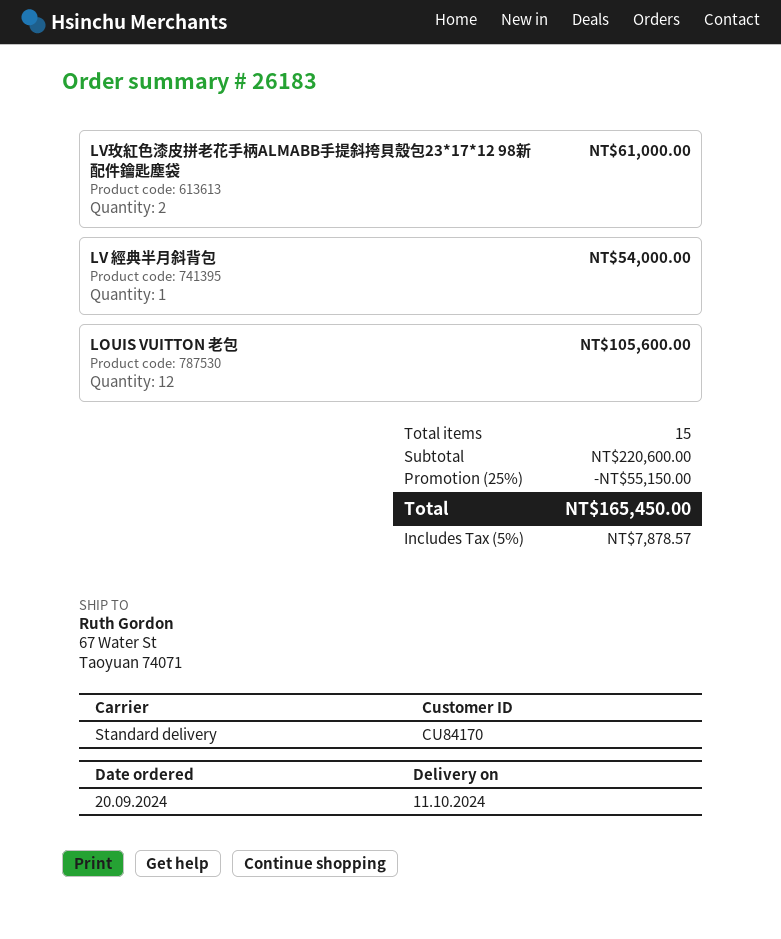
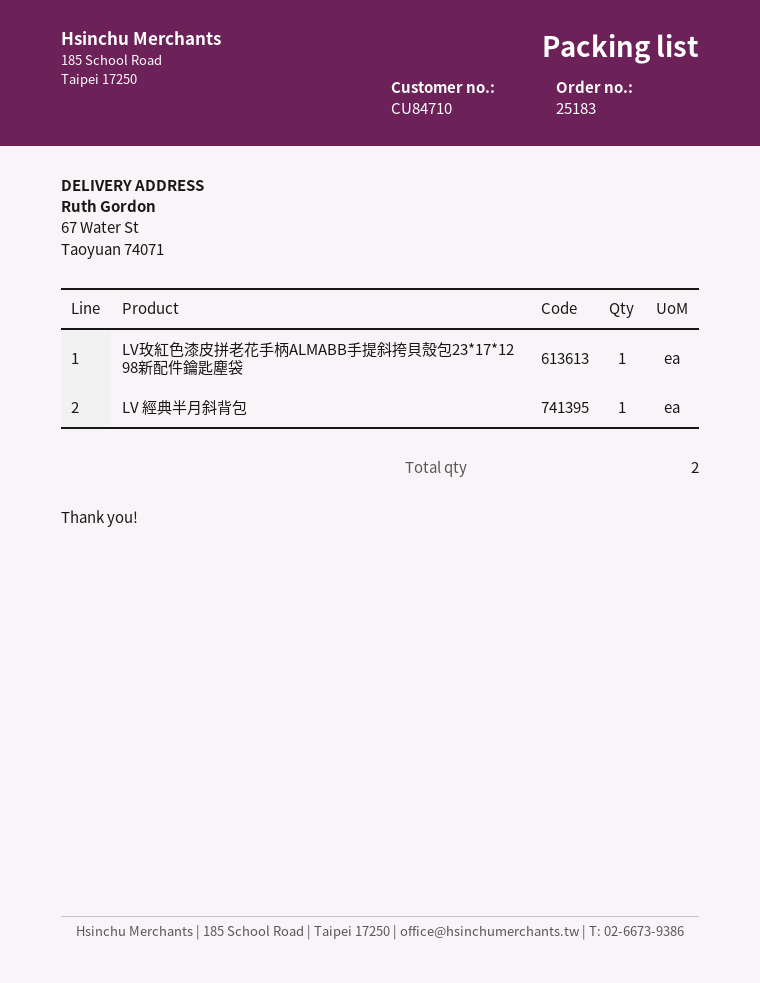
order number: 26183 -> 25183
customer number: CU84170 -> CU84710
LV玫紅色漆皮拼老花手柄ALMABB手提斜挎貝殼包23*17*12 98新配件鑰匙塵袋: 2 -> 1
LOUIS VUITTON 老包: 12 -> none
total quantity: 15 -> 2

